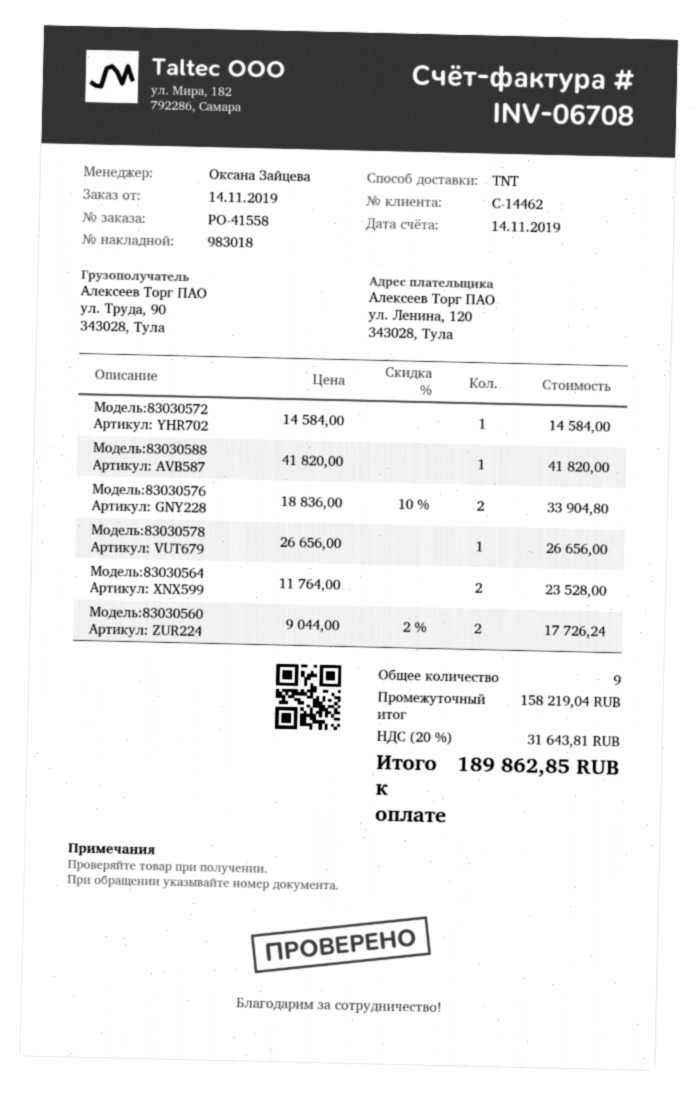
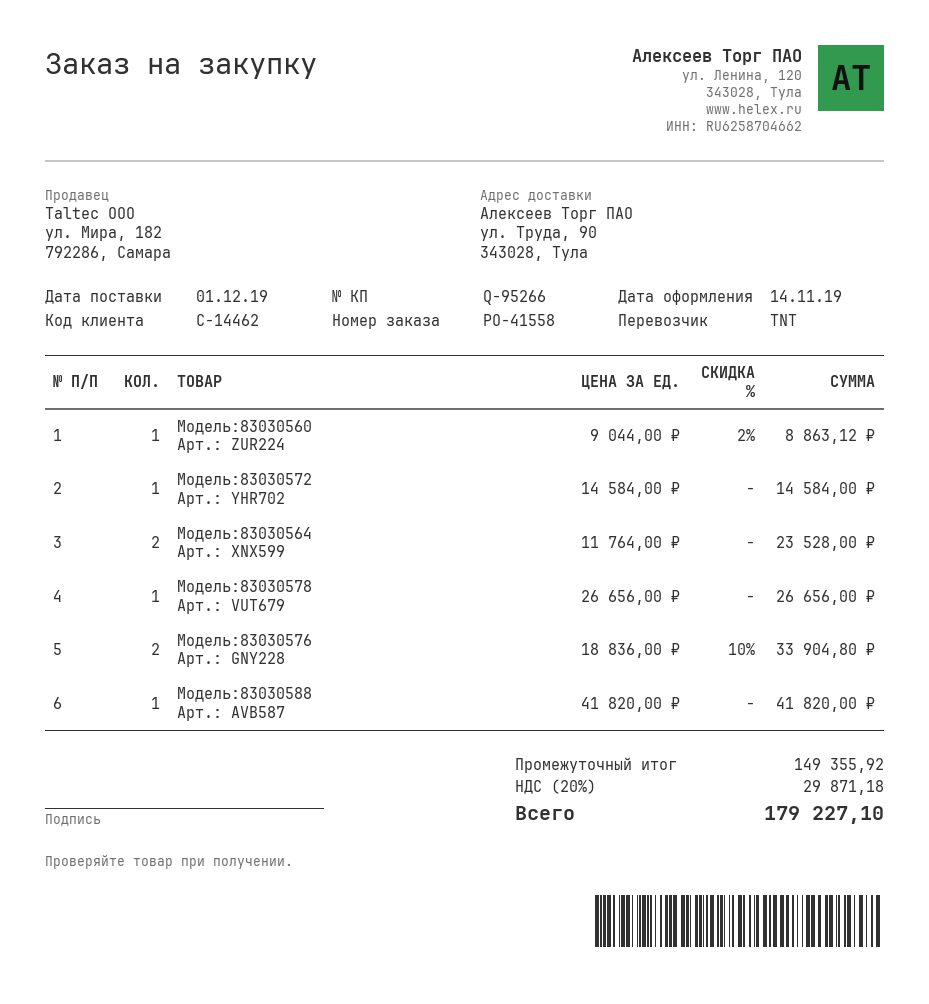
Модель:83030560: 2 x 9044.00 - 2% = 17726.24 -> 1 x 9044.00 - 2% = 8863.12
subtotal: 158219.04 -> 149355.92
tax: 20% = 31643.81 -> 20% = 29871.18
total: 189862.85 -> 179227.10

